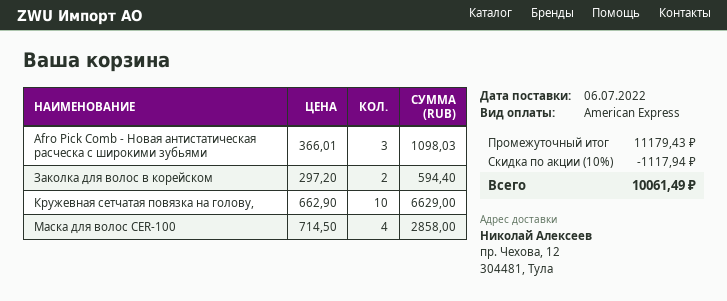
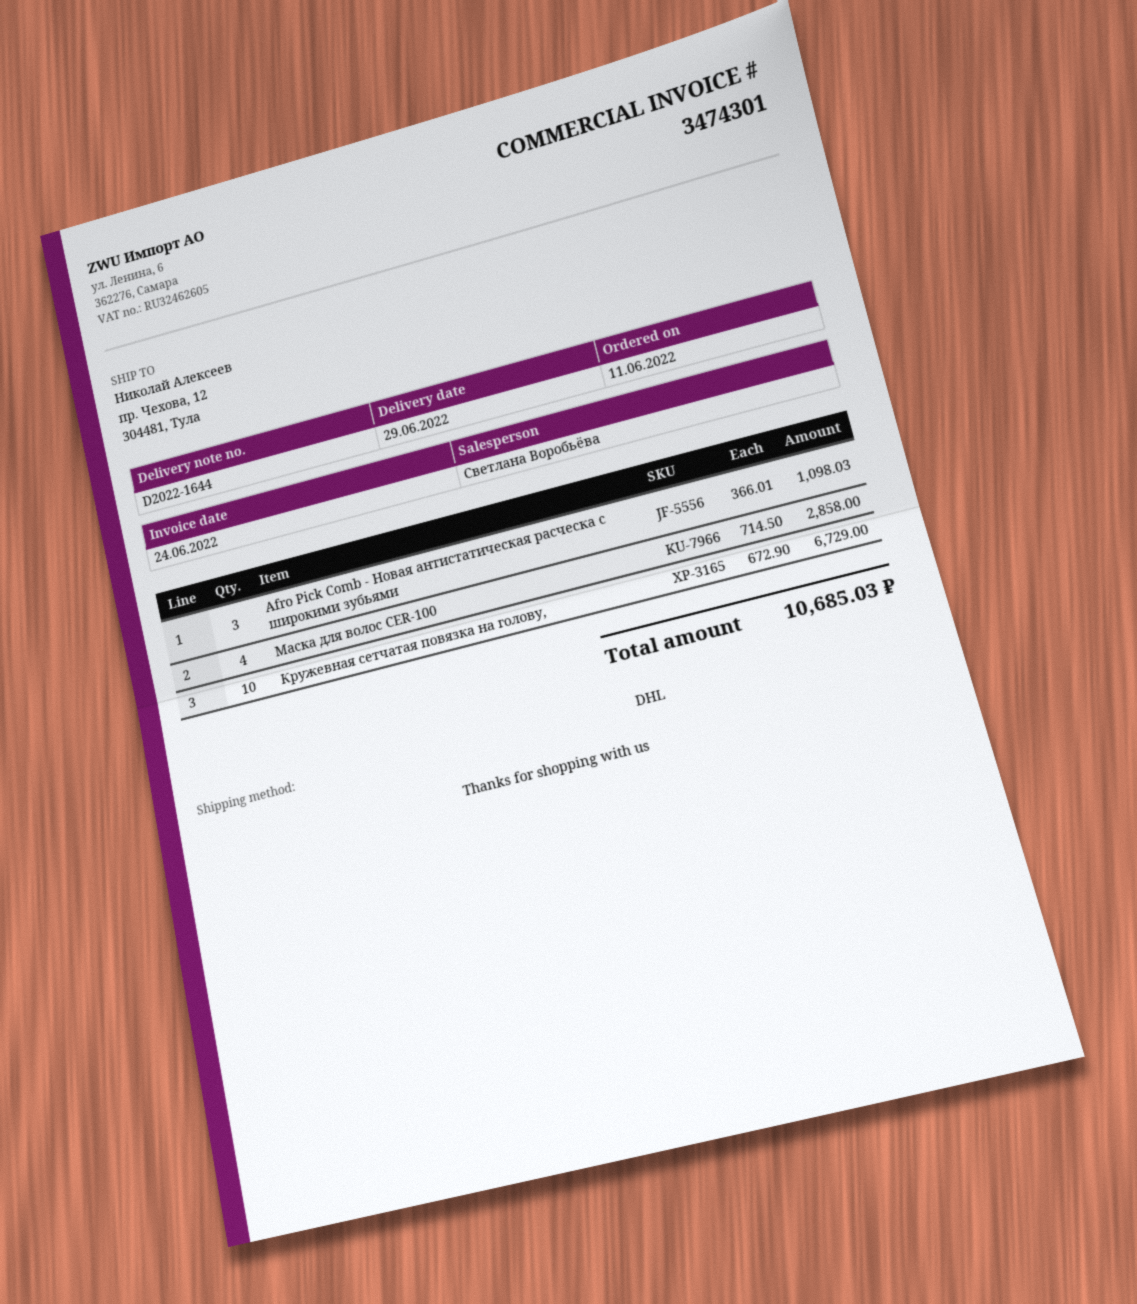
delivery date: 2022-07-06 -> 2022-06-29
Заколка для волос в корейском: 2 x 297.20 = 594.40 -> none
Кружевная сетчатая повязка на голову,: 10 x 662.90 = 6629.00 -> 10 x 672.90 = 6729.00
discount: 10% = 1117.94 -> none
total: 10061.49 -> 10685.03

